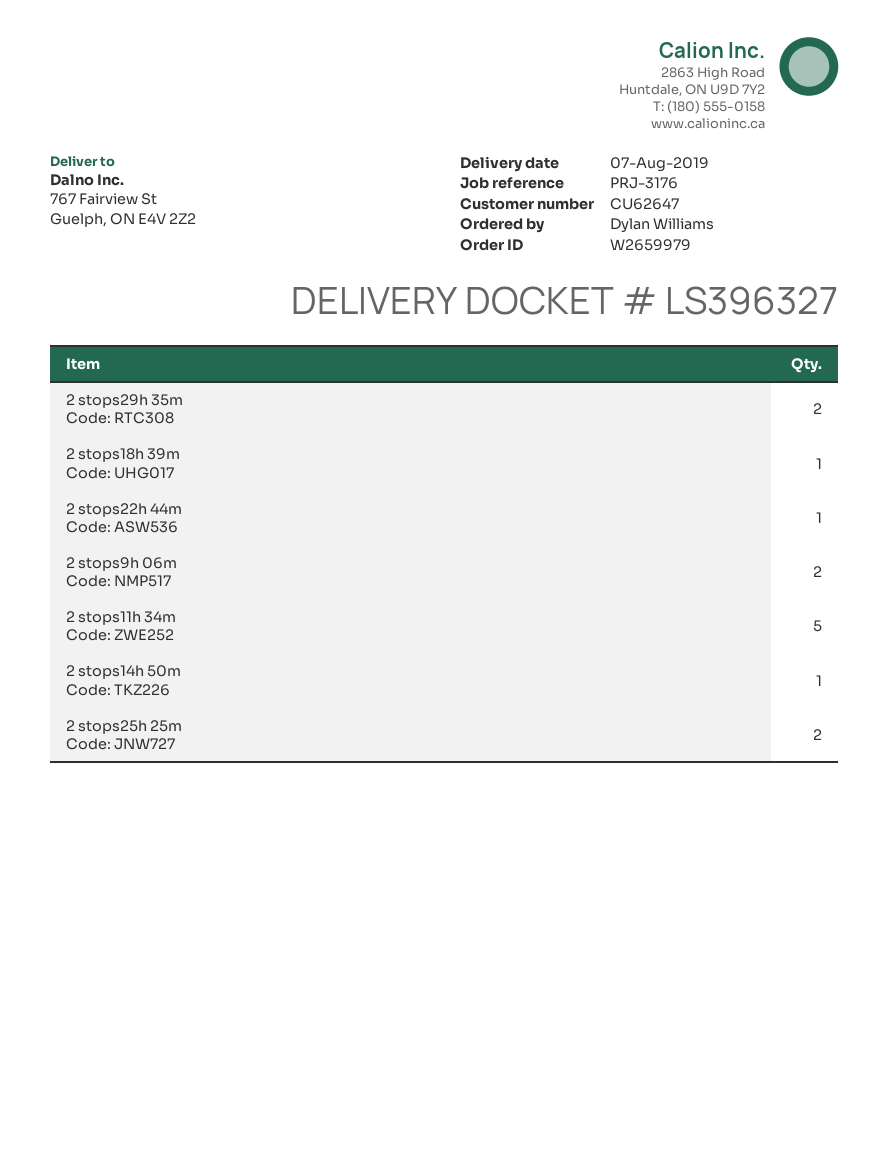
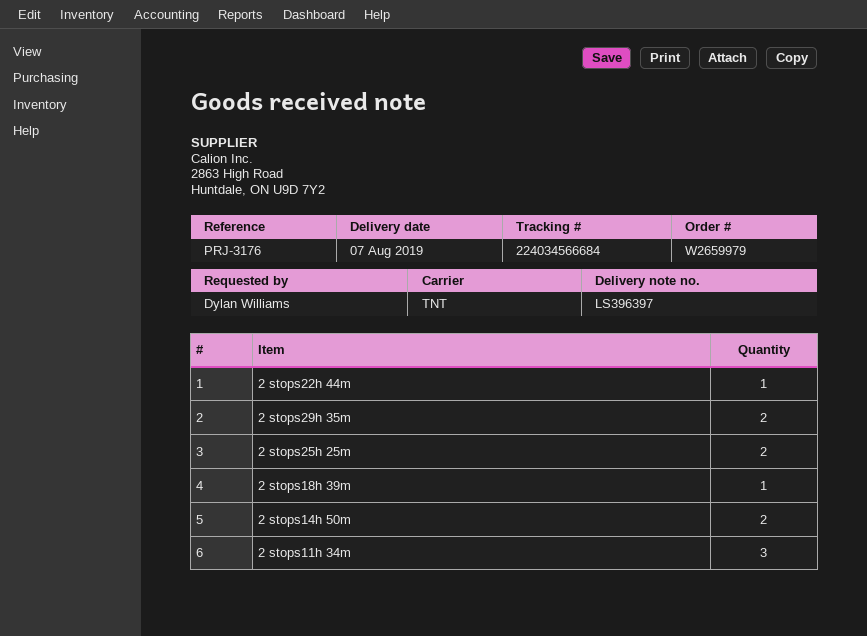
delivery note number: LS396327 -> LS396397
2 stops9h 06m: 2 -> none
2 stops11h 34m: 5 -> 3
2 stops14h 50m: 1 -> 2

